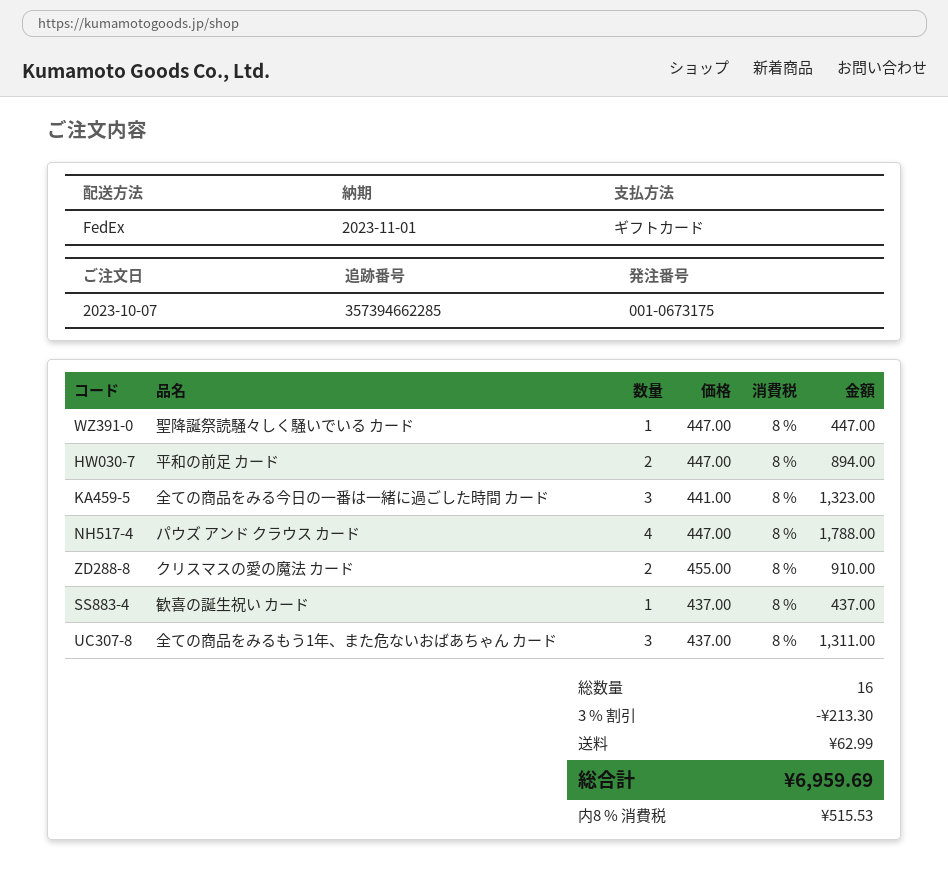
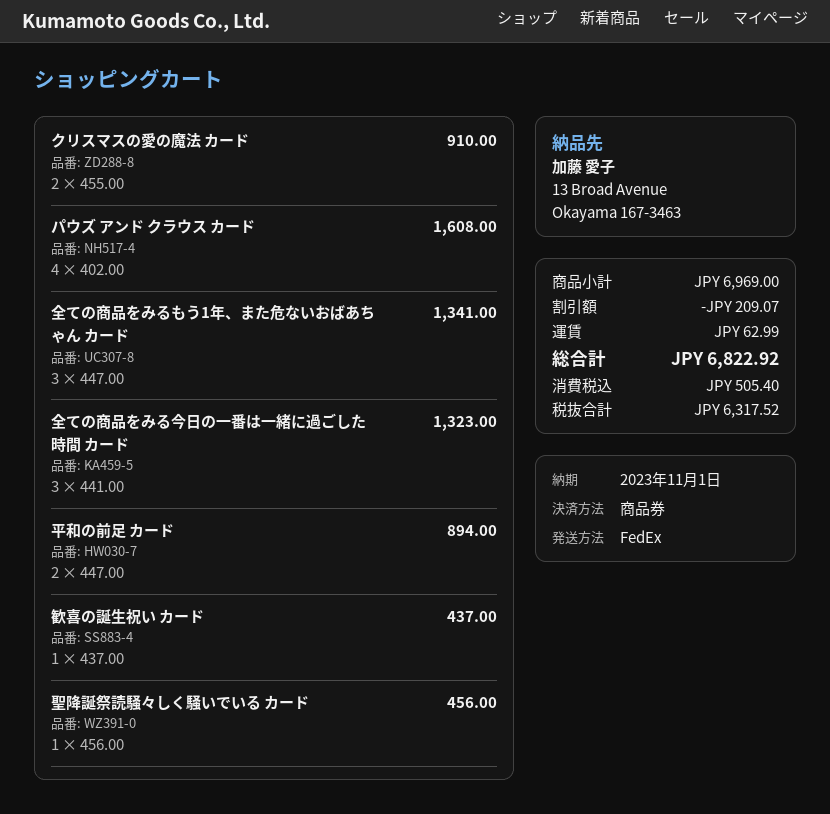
聖降誕祭読騒々しく騒いでいる カード: 1 x 447.00 = 447.00 -> 1 x 456.00 = 456.00
パウズ アンド クラウス カード: 4 x 447.00 = 1788.00 -> 4 x 402.00 = 1608.00
全ての商品をみるもう1年、また危ないおばあちゃん カード: 3 x 437.00 = 1311.00 -> 3 x 447.00 = 1341.00
discount: 213.30 -> 209.07
tax: 515.53 -> 505.40
total: 6959.69 -> 6822.92

